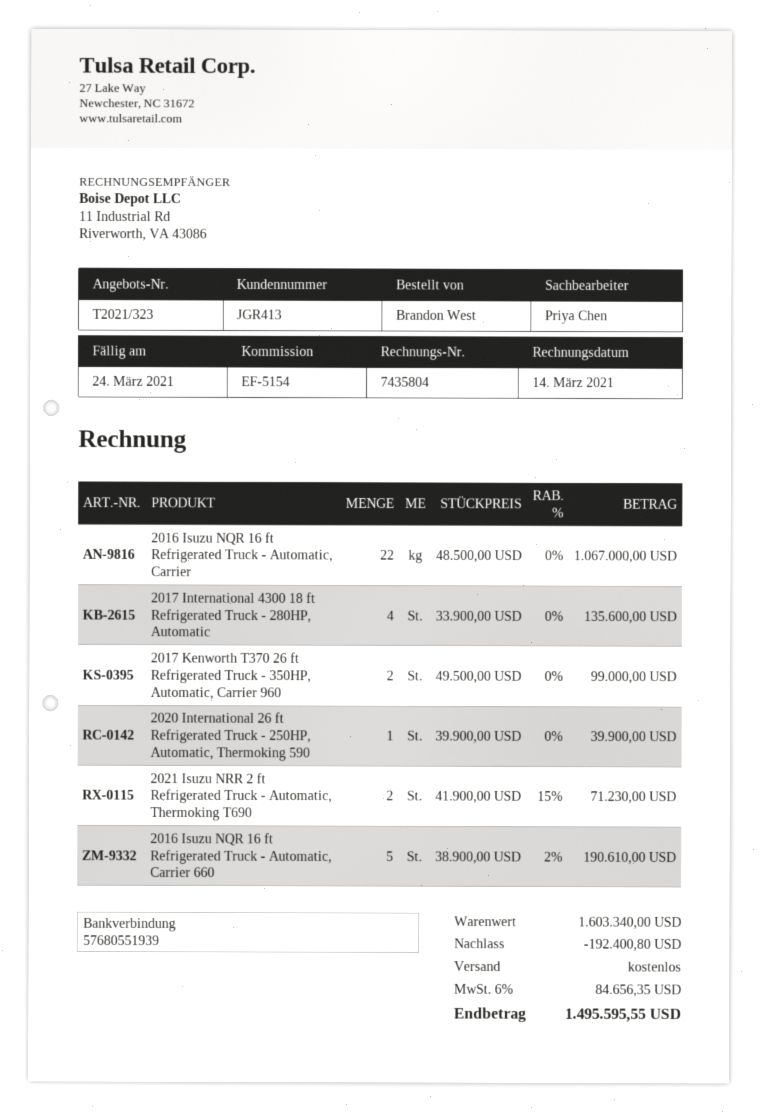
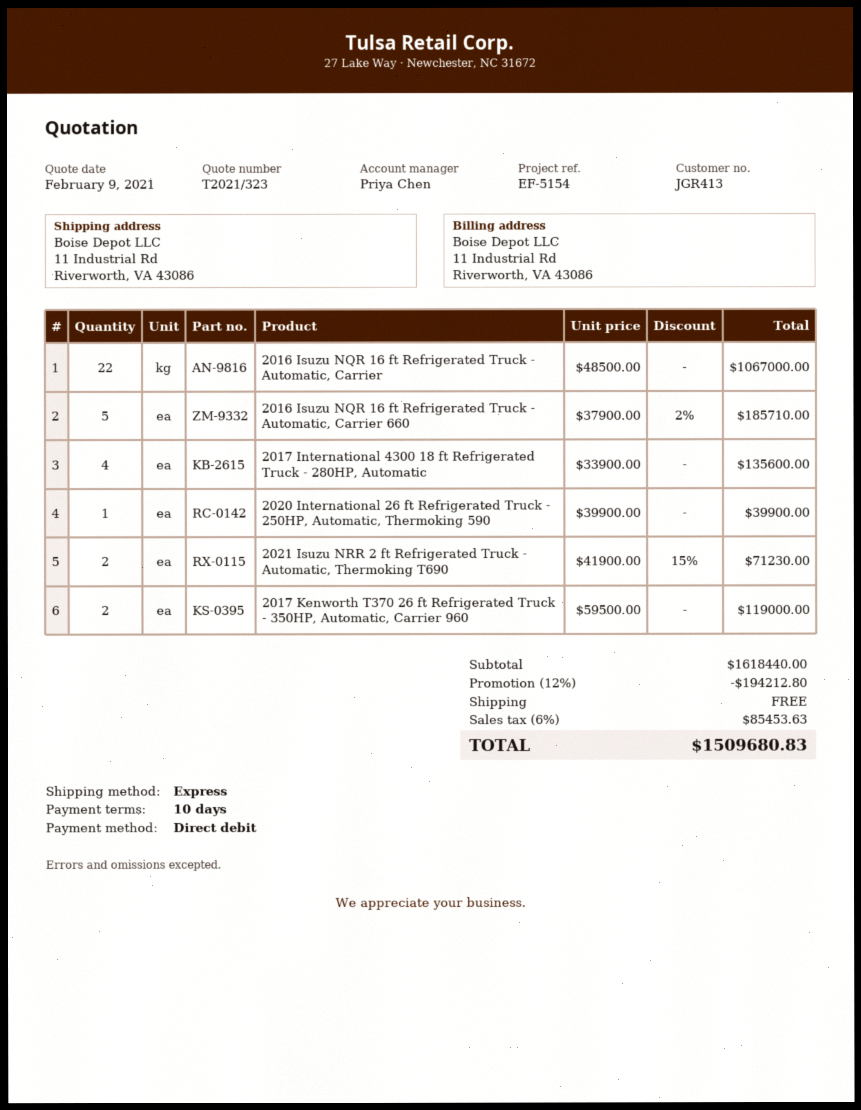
2017 Kenworth T370 26 ft Refrigerated Truck - 350HP, Automatic, Carrier 960: 2 x 49500.00 = 99000.00 -> 2 x 59500.00 = 119000.00
2016 Isuzu NQR 16 ft Refrigerated Truck - Automatic, Carrier 660: 5 x 38900.00 - 2% = 190610.00 -> 5 x 37900.00 - 2% = 185710.00
subtotal: 1603340.00 -> 1618440.00
discount: 192400.80 -> 194212.80
tax: 6% = 84656.35 -> 6% = 85453.63
total: 1495595.55 -> 1509680.83

